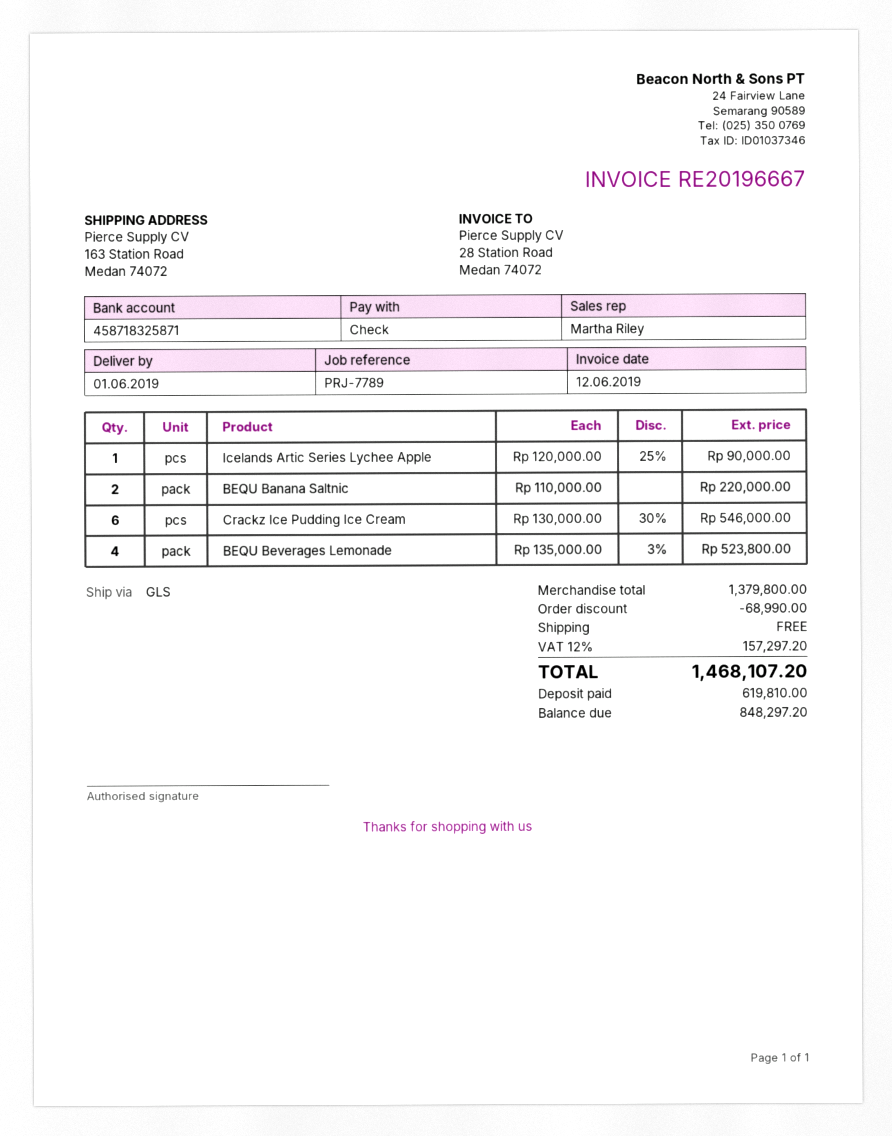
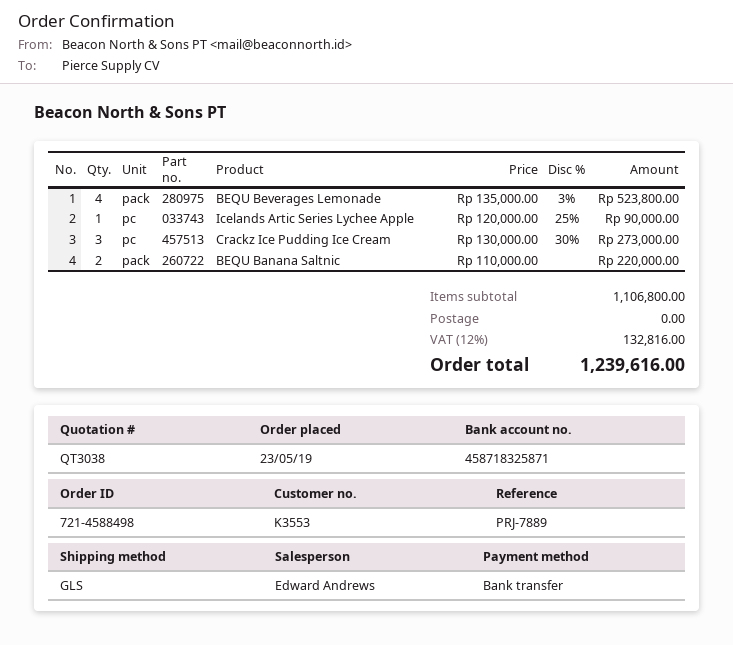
reference: PRJ-7789 -> PRJ-7889
sales rep: Martha Riley -> Edward Andrews
payment method: cheque -> bank transfer
Crackz Ice Pudding Ice Cream: 6 x 130000.00 - 30% = 546000.00 -> 3 x 130000.00 - 30% = 273000.00
subtotal: 1379800.00 -> 1106800.00
discount: 68990.00 -> none
tax: 12% = 157297.20 -> 12% = 132816.00
total: 1468107.20 -> 1239616.00

